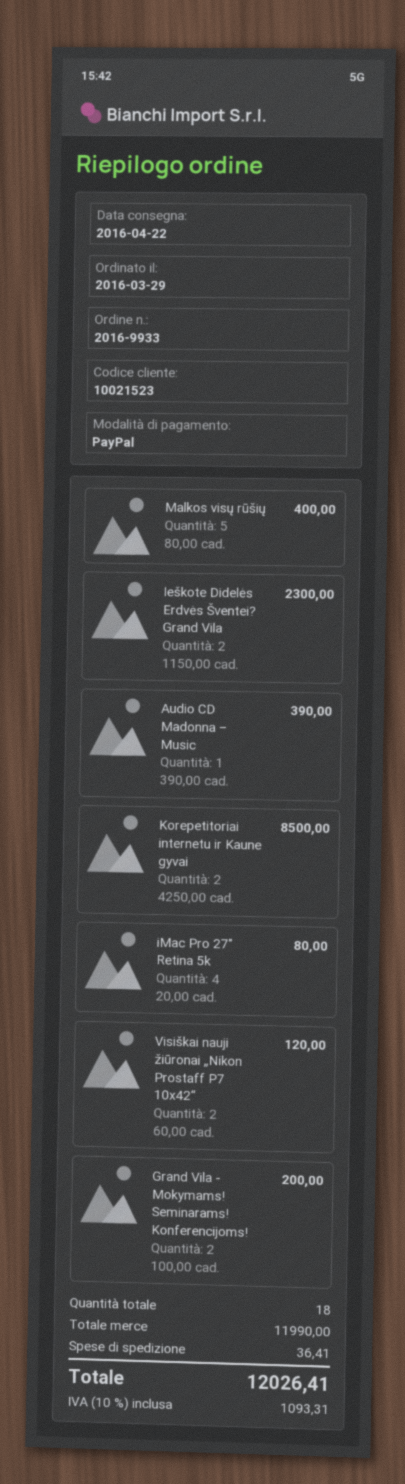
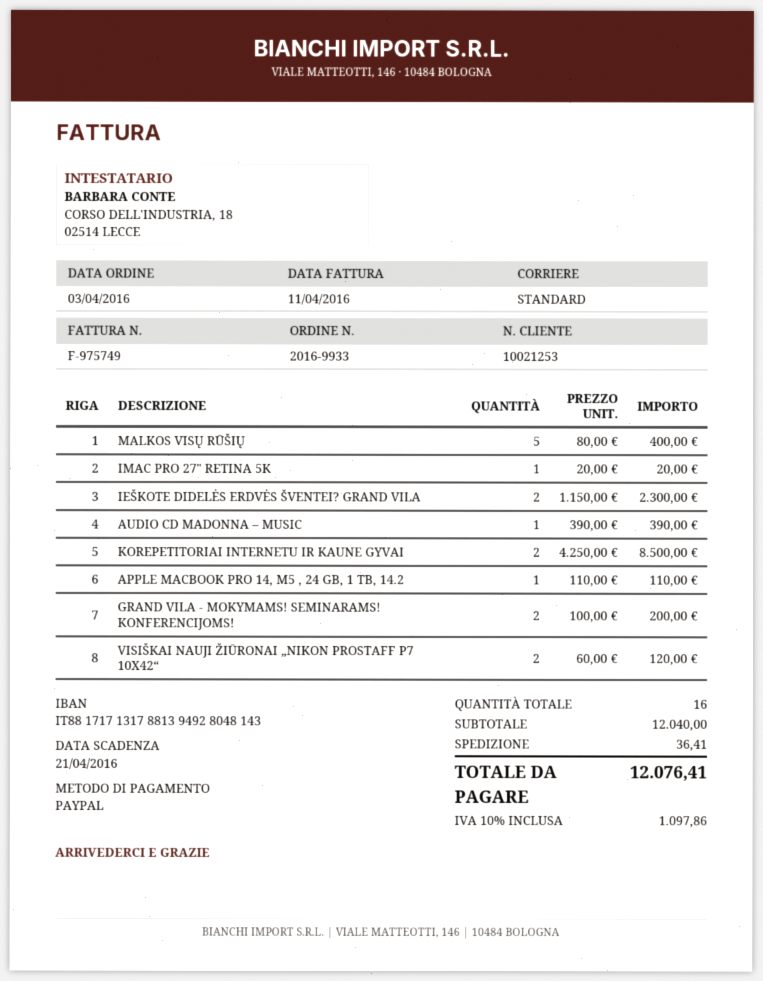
order date: 2016-03-29 -> 2016-04-03
customer number: 10021523 -> 10021253
iMac Pro 27" Retina 5k: 4 x 20.00 = 80.00 -> 1 x 20.00 = 20.00
APPLE MACBOOK PRO 14, M5 , 24 GB, 1 TB, 14.2: none -> 1 x 110.00 = 110.00
total quantity: 18 -> 16
subtotal: 11990.00 -> 12040.00
tax: 10% = 1093.31 -> 10% = 1097.86
total: 12026.41 -> 12076.41

